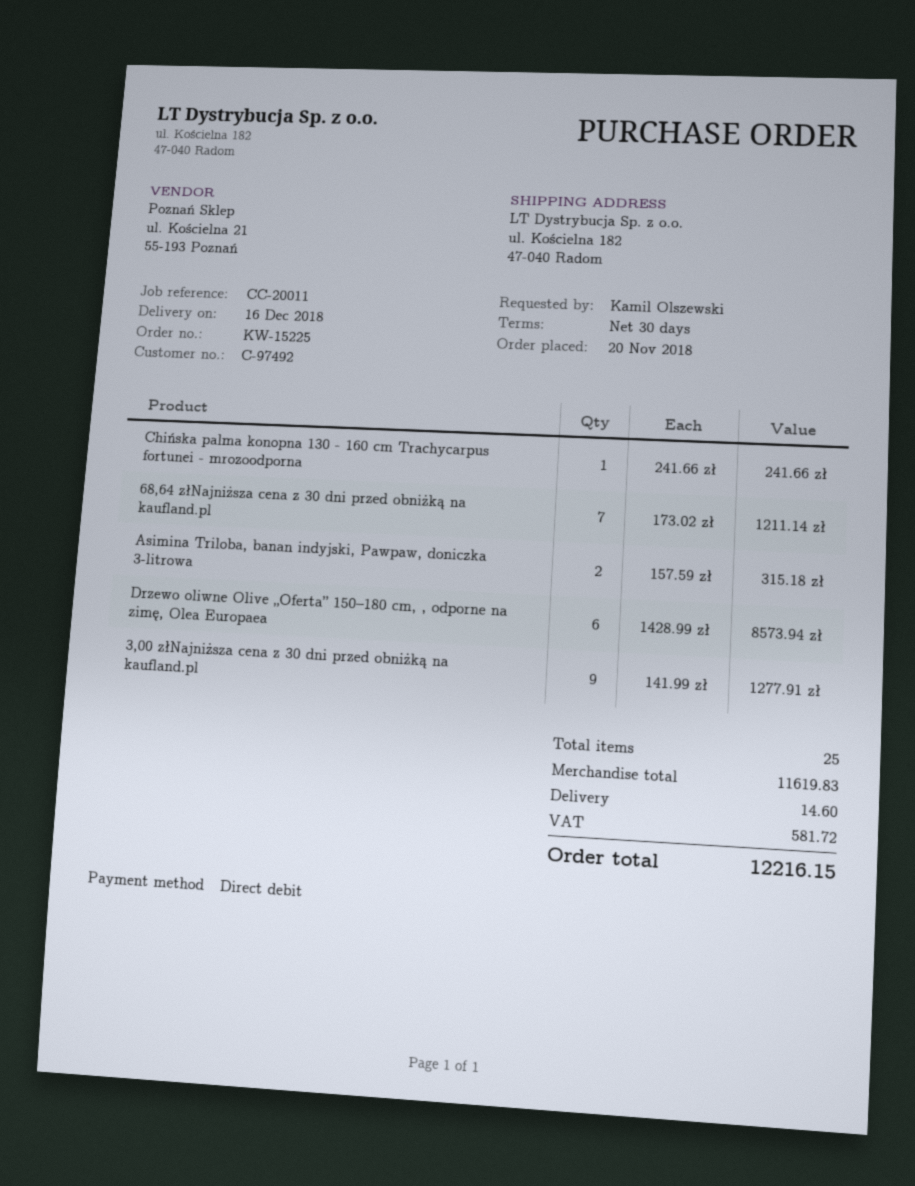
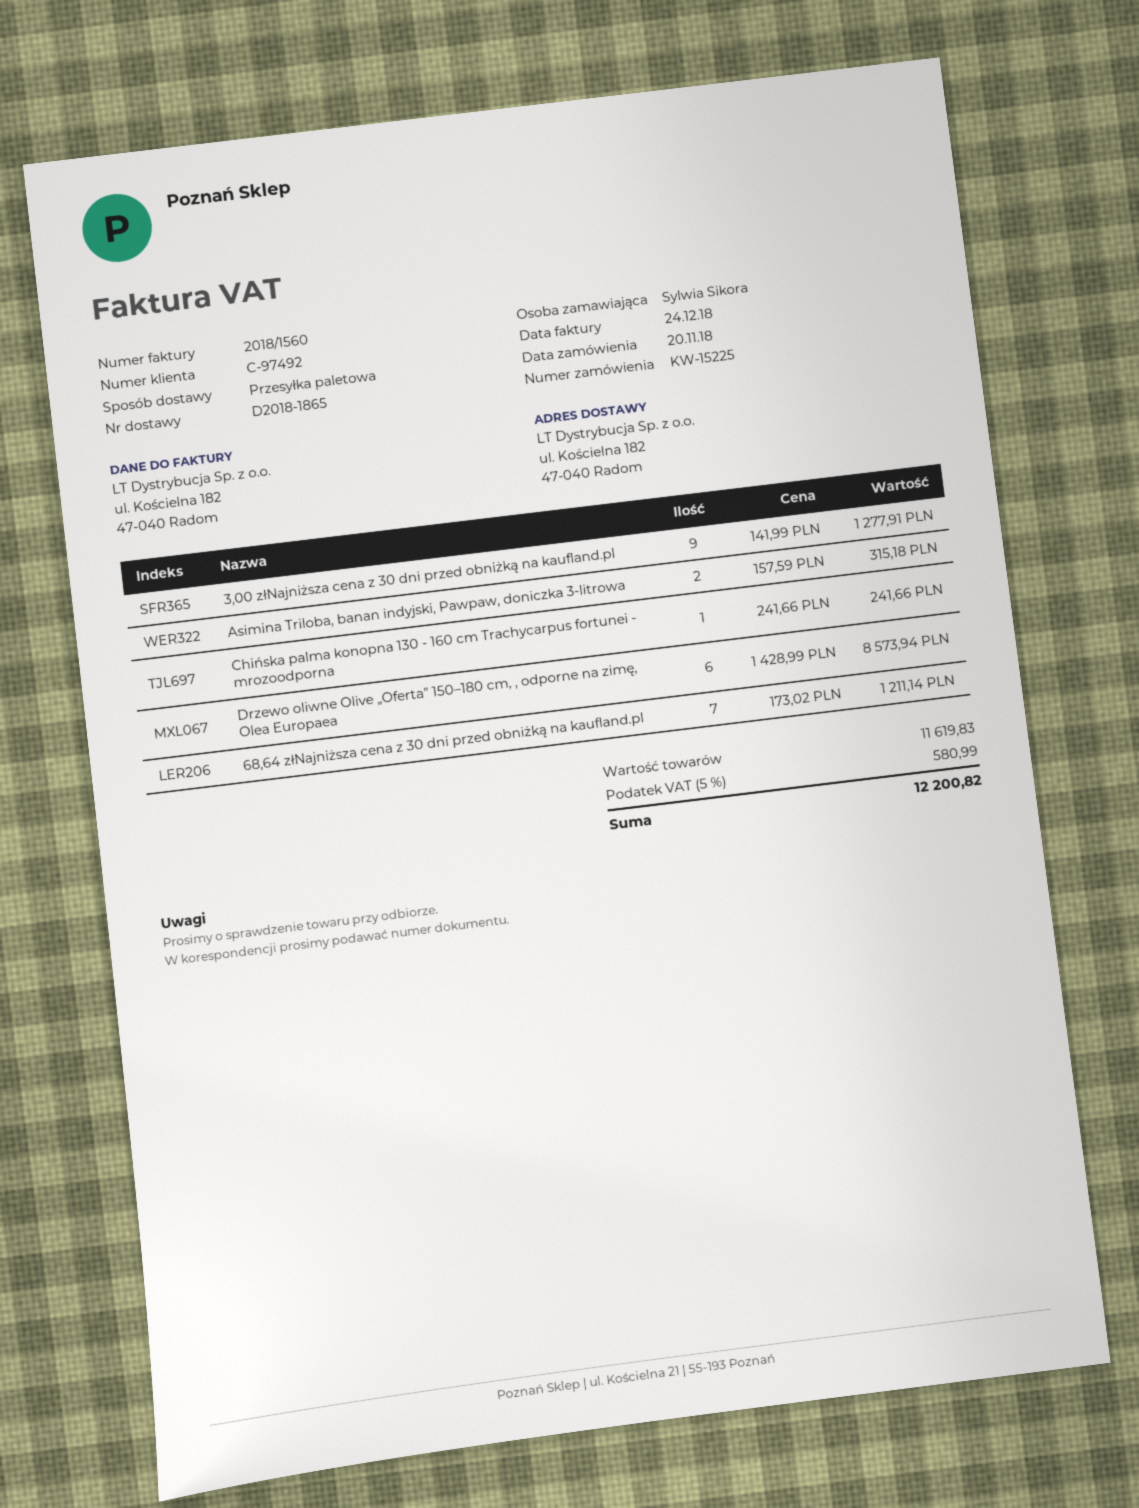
ordered by: Kamil Olszewski -> Sylwia Sikora
shipping: 14.60 -> none
tax: 581.72 -> 580.99
total: 12216.15 -> 12200.82

